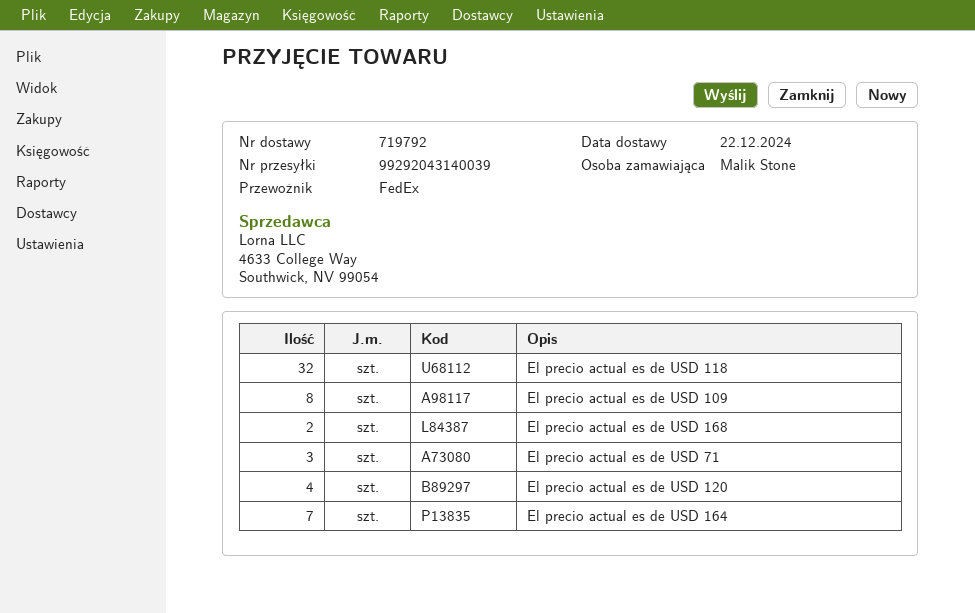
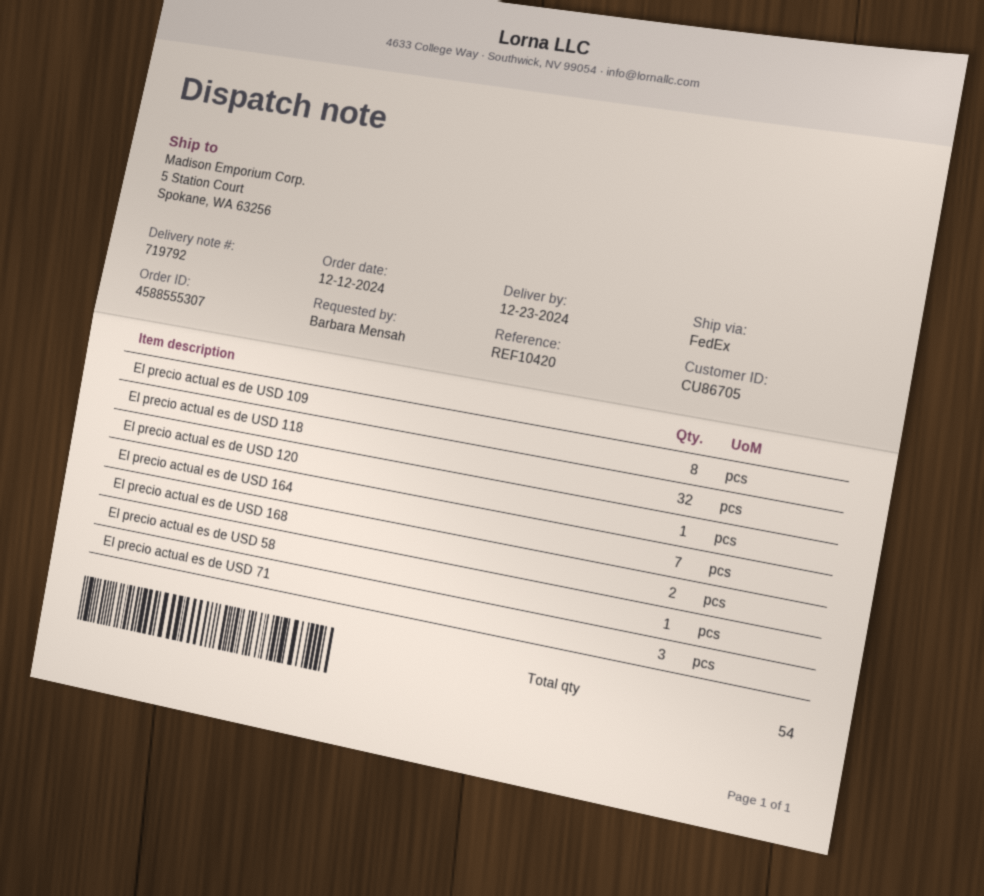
delivery date: 2024-12-22 -> 2024-12-23
ordered by: Malik Stone -> Barbara Mensah
El precio actual es de USD 120: 4 -> 1
El precio actual es de USD 58: none -> 1

